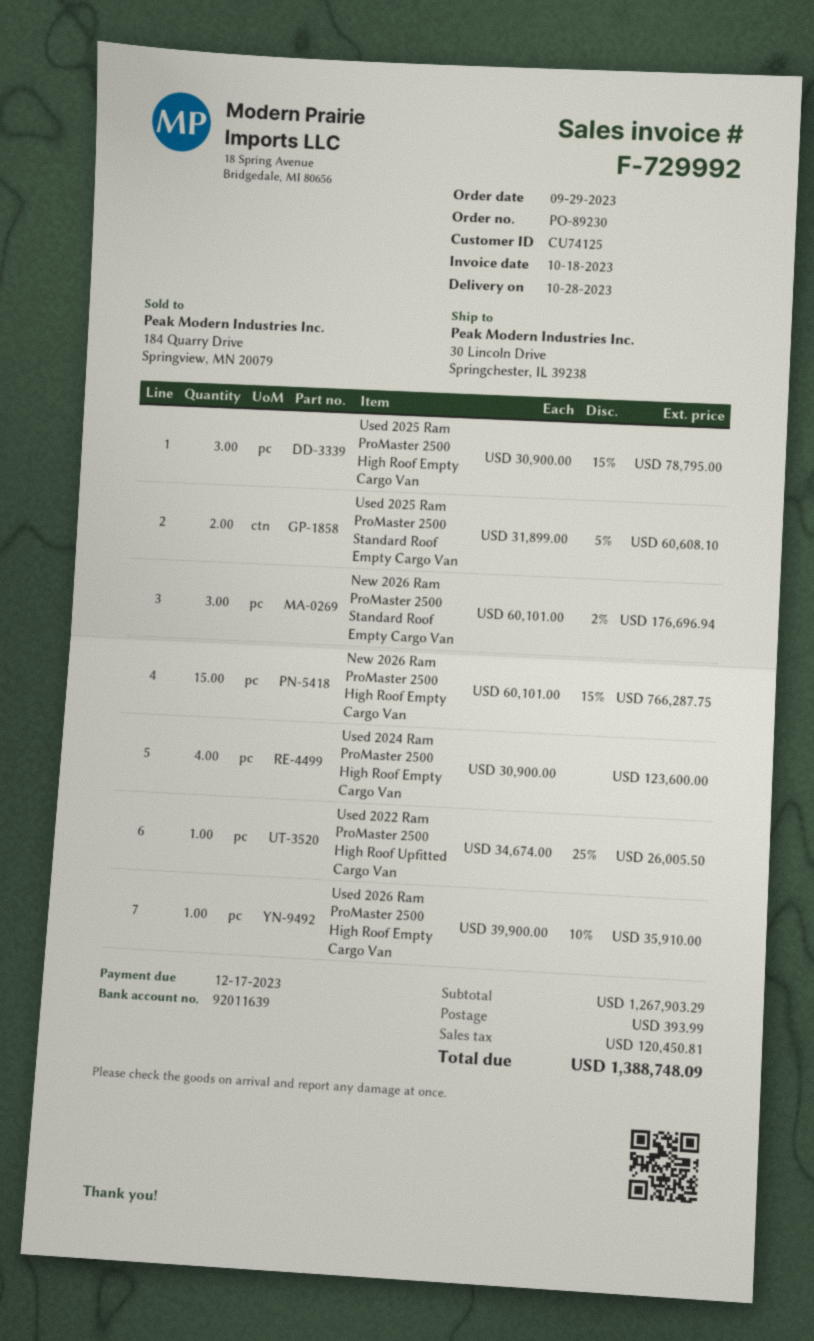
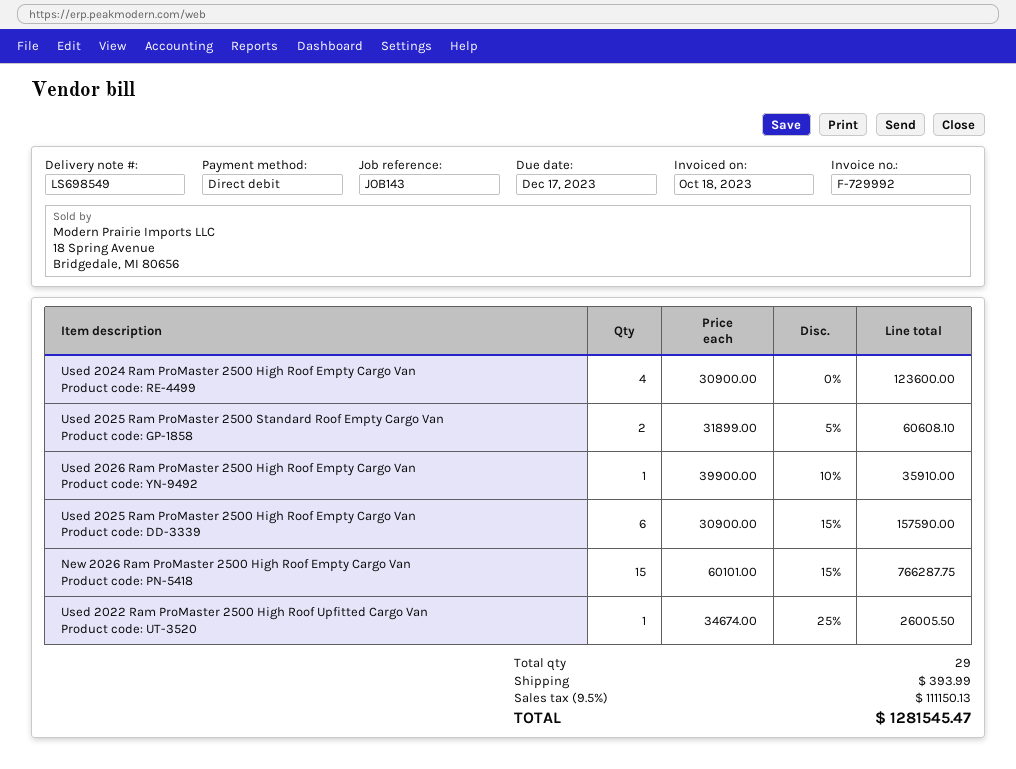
Used 2025 Ram ProMaster 2500 High Roof Empty Cargo Van: 3 x 30900.00 - 15% = 78795.00 -> 6 x 30900.00 - 15% = 157590.00
New 2026 Ram ProMaster 2500 Standard Roof Empty Cargo Van: 3 x 60101.00 - 2% = 176696.94 -> none
tax: 120450.81 -> 111150.13
total: 1388748.09 -> 1281545.47

